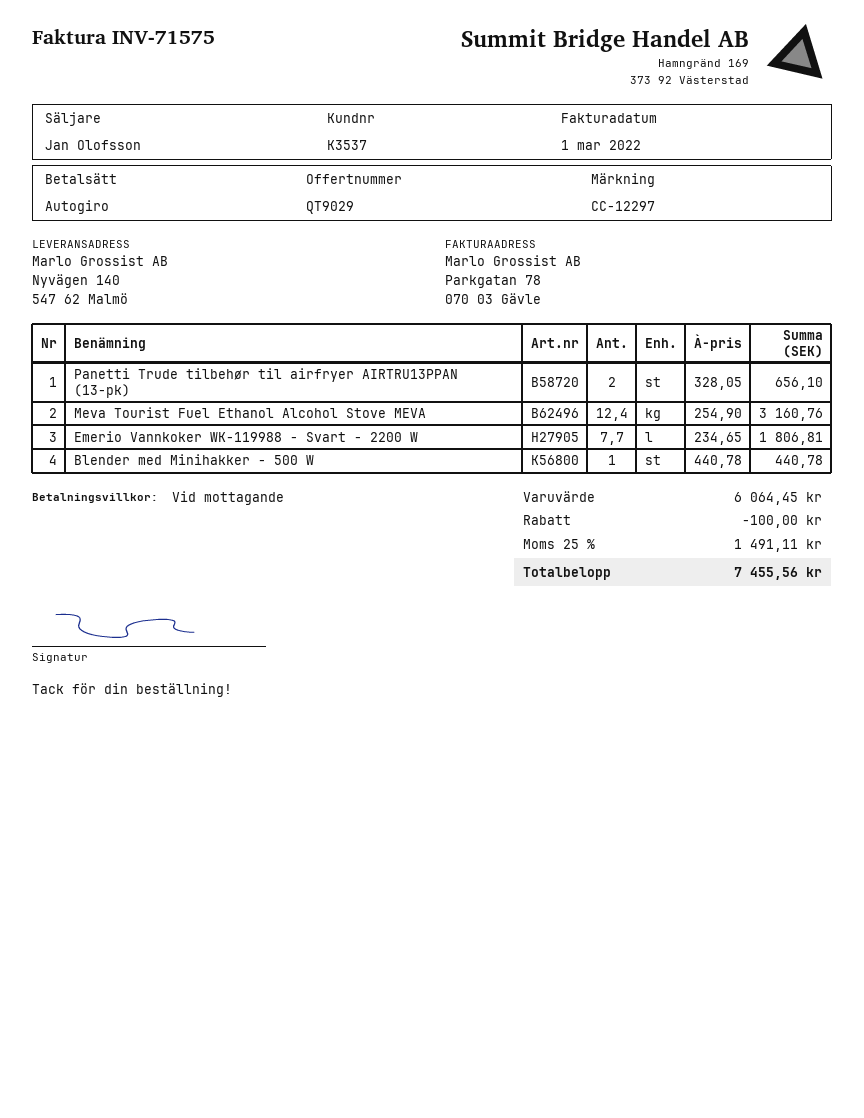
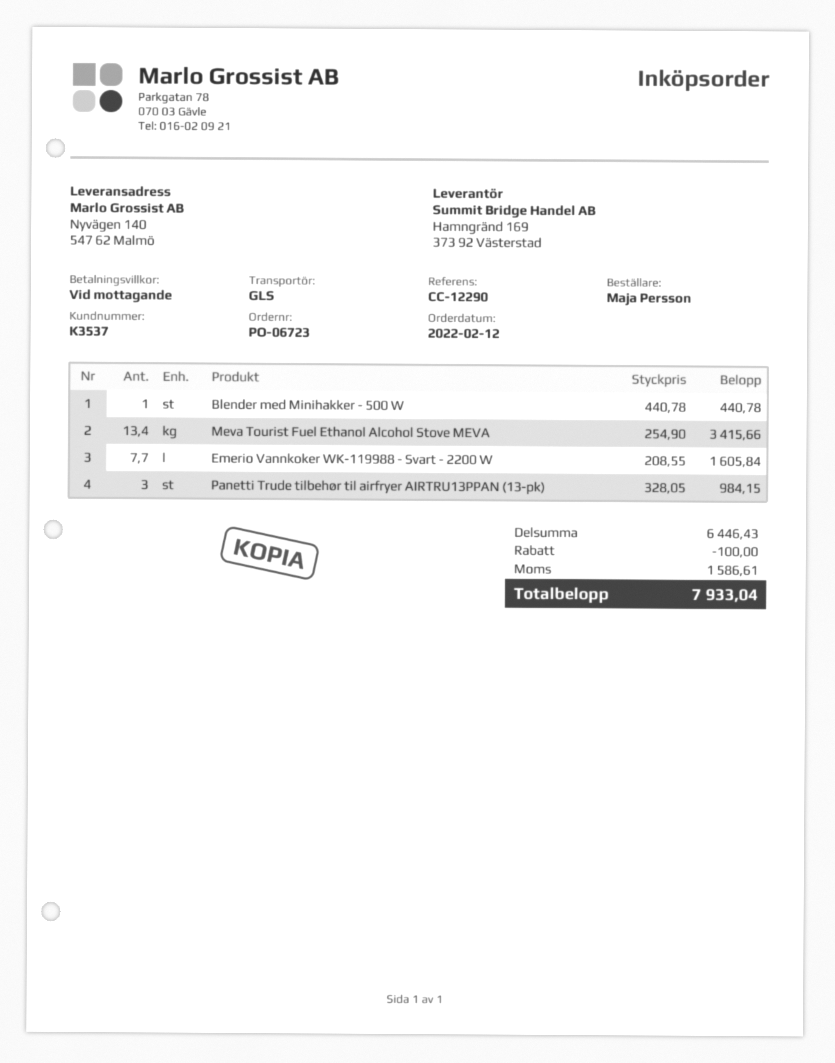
reference: CC-12297 -> CC-12290
Panetti Trude tilbehør til airfryer AIRTRU13PPAN (13-pk): 2 x 328.05 = 656.10 -> 3 x 328.05 = 984.15
Meva Tourist Fuel Ethanol Alcohol Stove MEVA: 12.4 x 254.90 = 3160.76 -> 13.4 x 254.90 = 3415.66
Emerio Vannkoker WK-119988 - Svart - 2200 W: 7.7 x 234.65 = 1806.81 -> 7.7 x 208.55 = 1605.84
subtotal: 6064.45 -> 6446.43
tax: 1491.11 -> 1586.61
total: 7455.56 -> 7933.04

